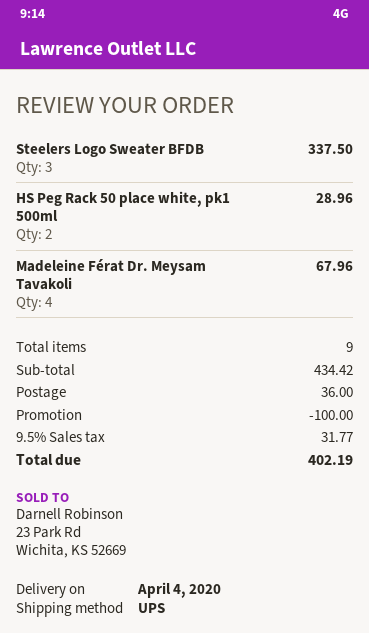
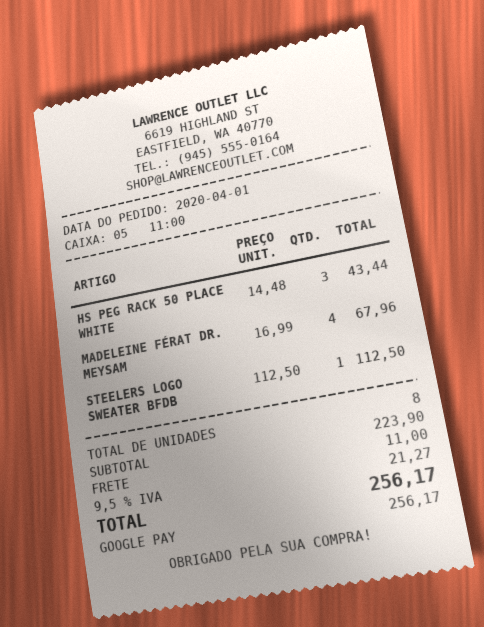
Steelers Logo Sweater BFDB: 3 for 337.50 -> 1 for 112.50
HS Peg Rack 50 place white, pk1 500ml: 2 for 28.96 -> 3 for 43.44
total quantity: 9 -> 8
subtotal: 434.42 -> 223.90
discount: 100.00 -> none
shipping: 36.00 -> 11.00
tax: 9.5% = 31.77 -> 9.5% = 21.27
total: 402.19 -> 256.17

